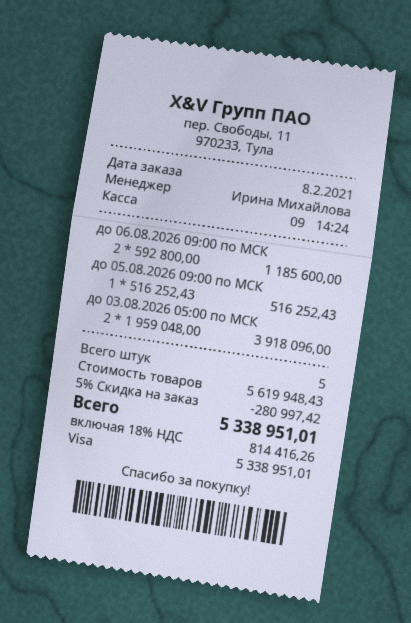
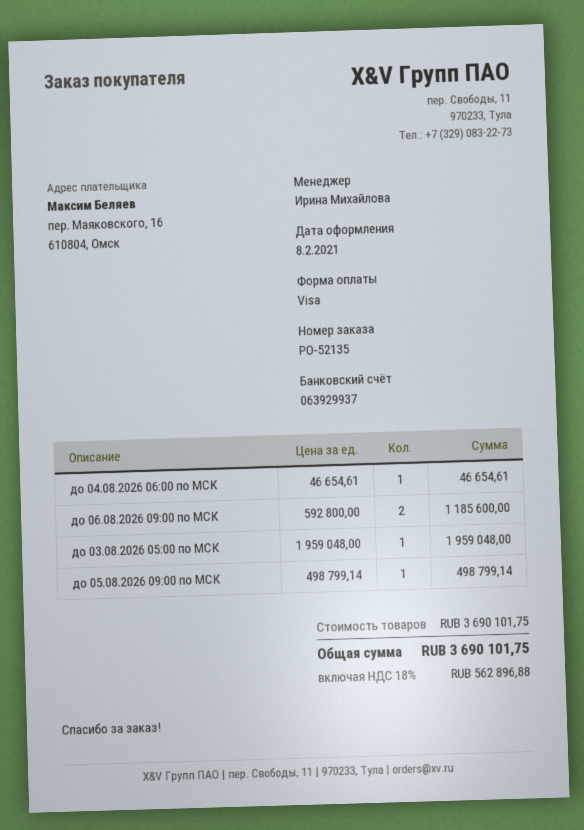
до 05.08.2026 09:00 по МСК: 1 x 516252.43 = 516252.43 -> 1 x 498799.14 = 498799.14
до 03.08.2026 05:00 по МСК: 2 x 1959048.00 = 3918096.00 -> 1 x 1959048.00 = 1959048.00
до 04.08.2026 06:00 по МСК: none -> 1 x 46654.61 = 46654.61
subtotal: 5619948.43 -> 3690101.75
discount: 5% = 280997.42 -> none
tax: 18% = 814416.26 -> 18% = 562896.88
total: 5338951.01 -> 3690101.75

